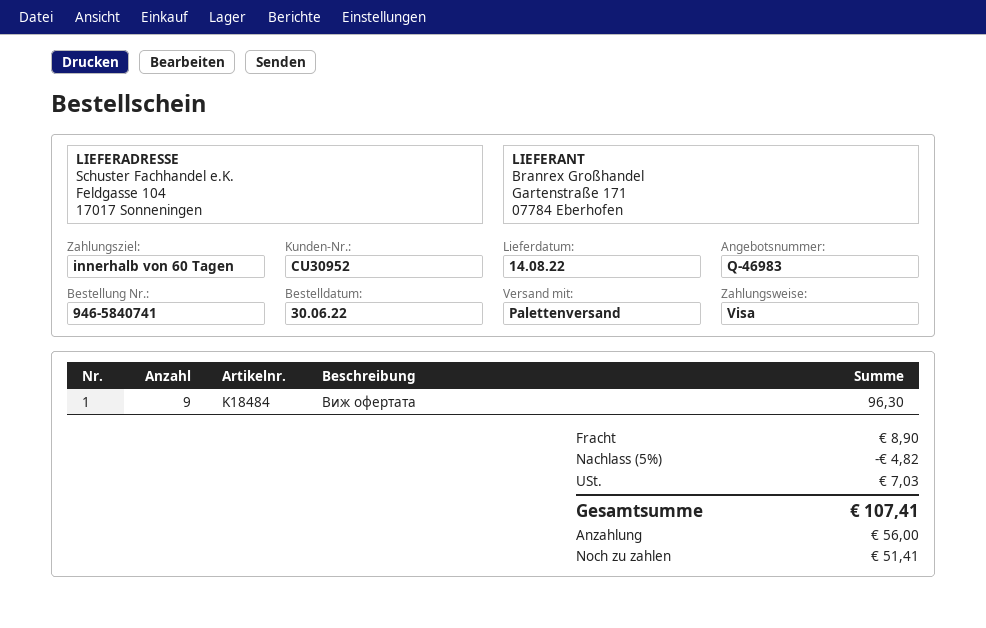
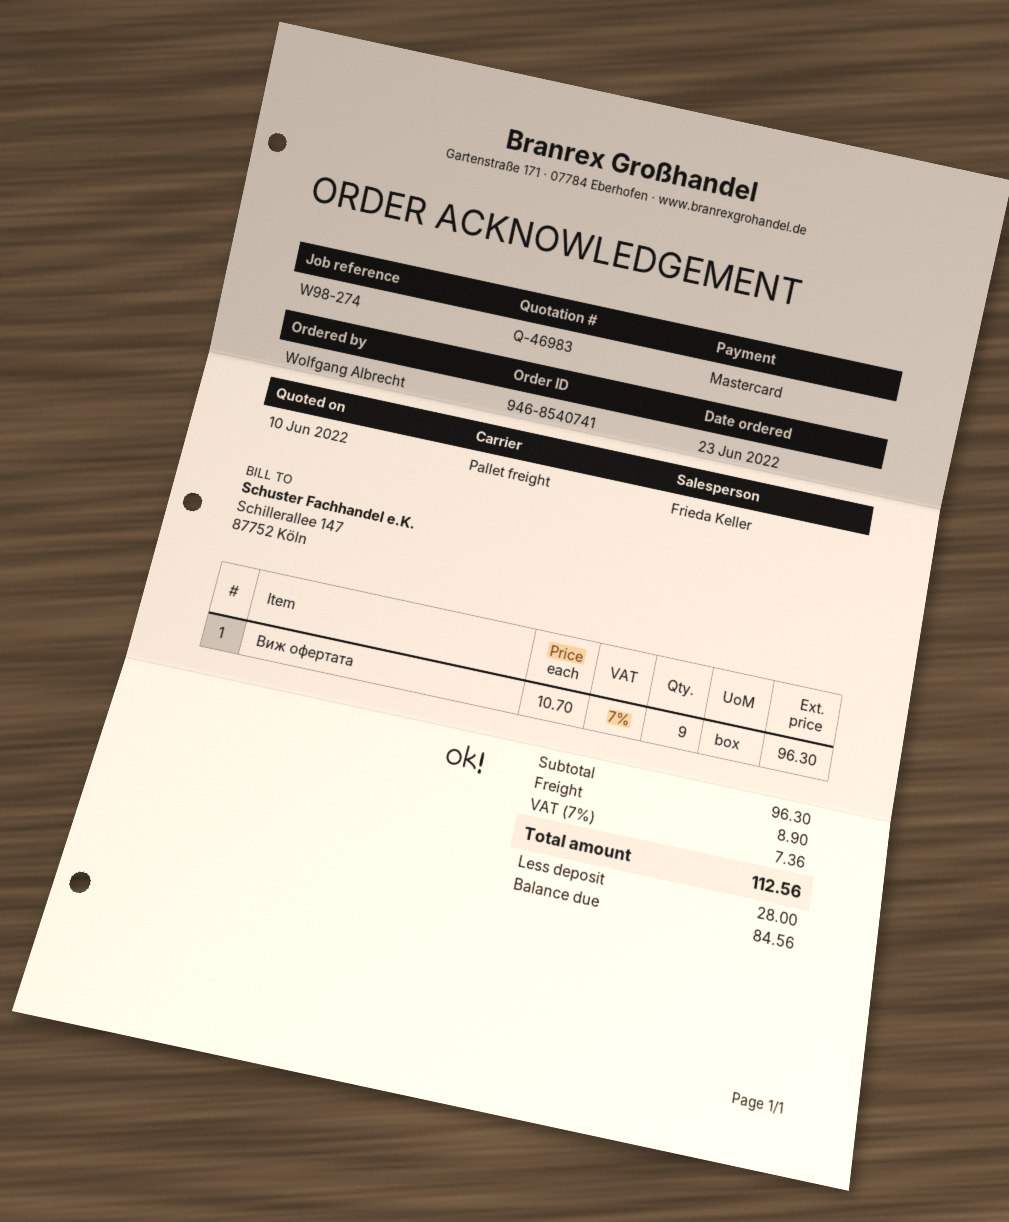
order number: 946-5840741 -> 946-8540741
order date: 2022-06-30 -> 2022-06-23
payment method: Visa -> Mastercard
discount: 5% = 4.82 -> none
tax: 7.03 -> 7.36
total: 107.41 -> 112.56
deposit: 56.00 -> 28.00
balance: 51.41 -> 84.56

